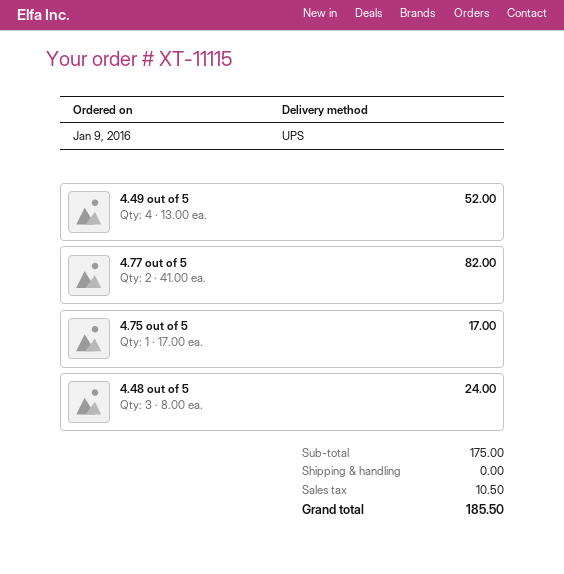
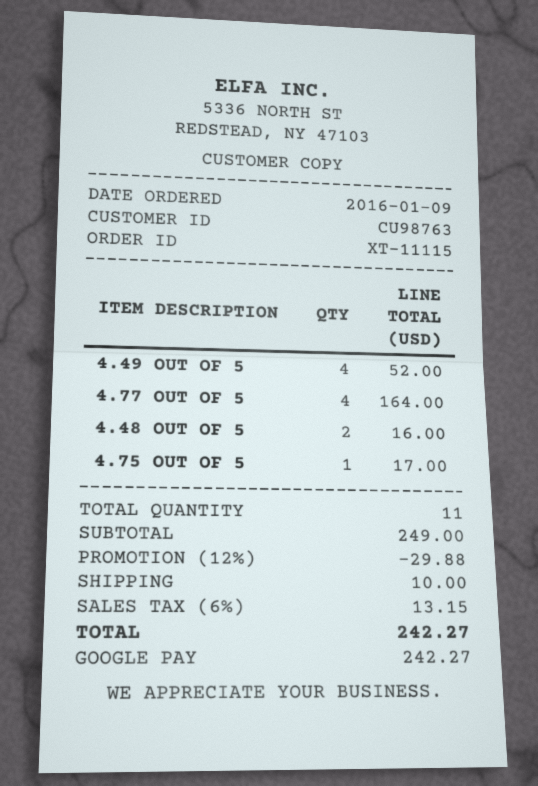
4.77 out of 5: 2 for 82.00 -> 4 for 164.00
4.48 out of 5: 3 for 24.00 -> 2 for 16.00
subtotal: 175.00 -> 249.00
discount: none -> 12% = 29.88
shipping: 0.00 -> 10.00
tax: 10.50 -> 13.15
total: 185.50 -> 242.27

